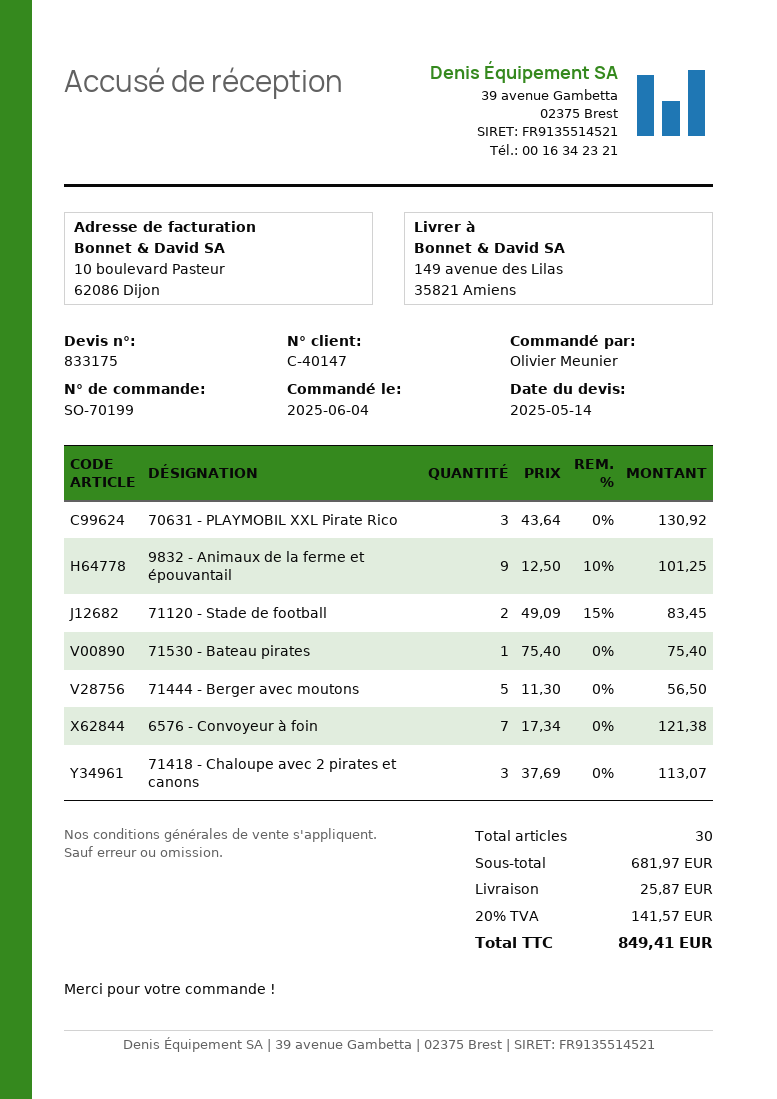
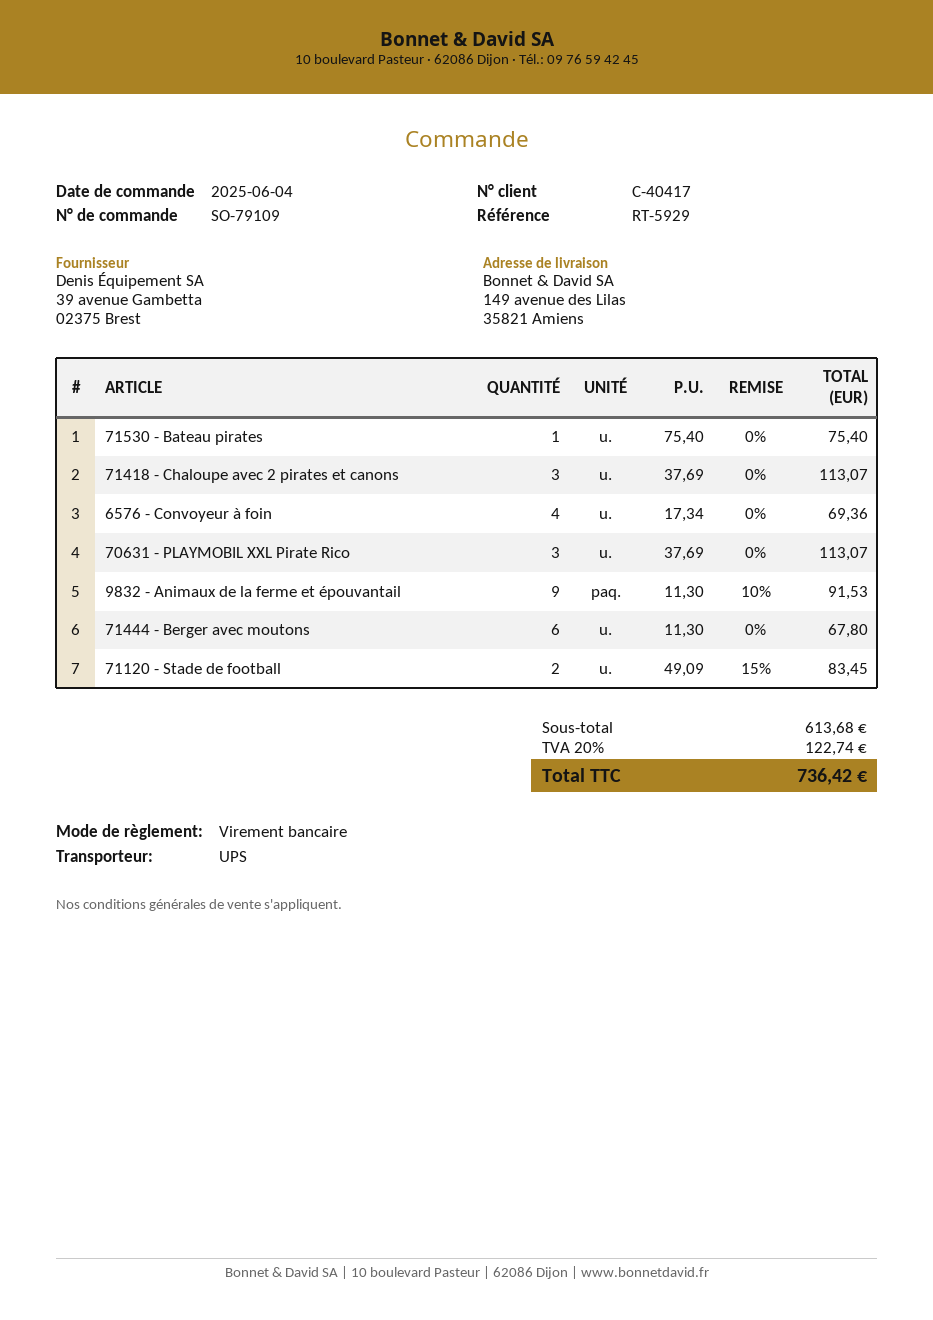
order number: SO-70199 -> SO-79109
customer number: C-40147 -> C-40417
70631 - PLAYMOBIL XXL Pirate Rico: 3 x 43.64 = 130.92 -> 3 x 37.69 = 113.07
9832 - Animaux de la ferme et épouvantail: 9 x 12.50 - 10% = 101.25 -> 9 x 11.30 - 10% = 91.53
71444 - Berger avec moutons: 5 x 11.30 = 56.50 -> 6 x 11.30 = 67.80
6576 - Convoyeur à foin: 7 x 17.34 = 121.38 -> 4 x 17.34 = 69.36
subtotal: 681.97 -> 613.68
shipping: 25.87 -> none
tax: 20% = 141.57 -> 20% = 122.74
total: 849.41 -> 736.42

